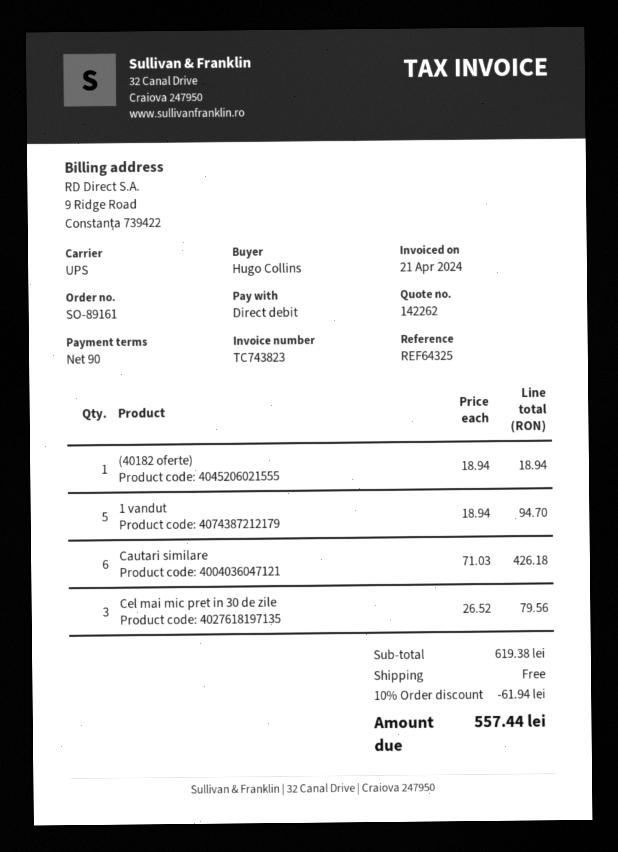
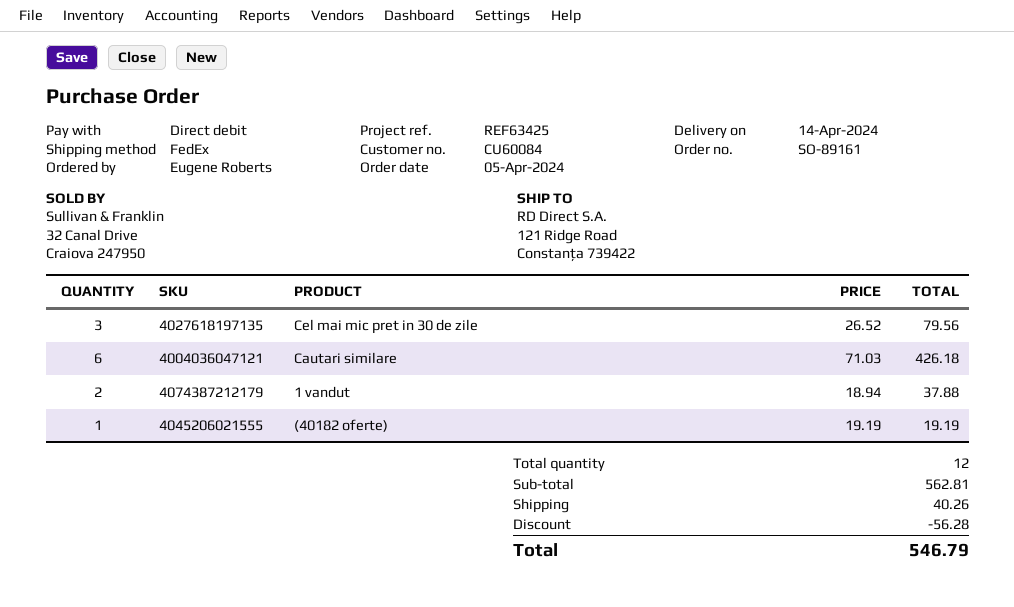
reference: REF64325 -> REF63425
ordered by: Hugo Collins -> Eugene Roberts
shipping method: UPS -> FedEx
(40182 oferte): 1 x 18.94 = 18.94 -> 1 x 19.19 = 19.19
1 vandut: 5 x 18.94 = 94.70 -> 2 x 18.94 = 37.88
subtotal: 619.38 -> 562.81
discount: 61.94 -> 56.28
shipping: 0.00 -> 40.26
total: 557.44 -> 546.79

